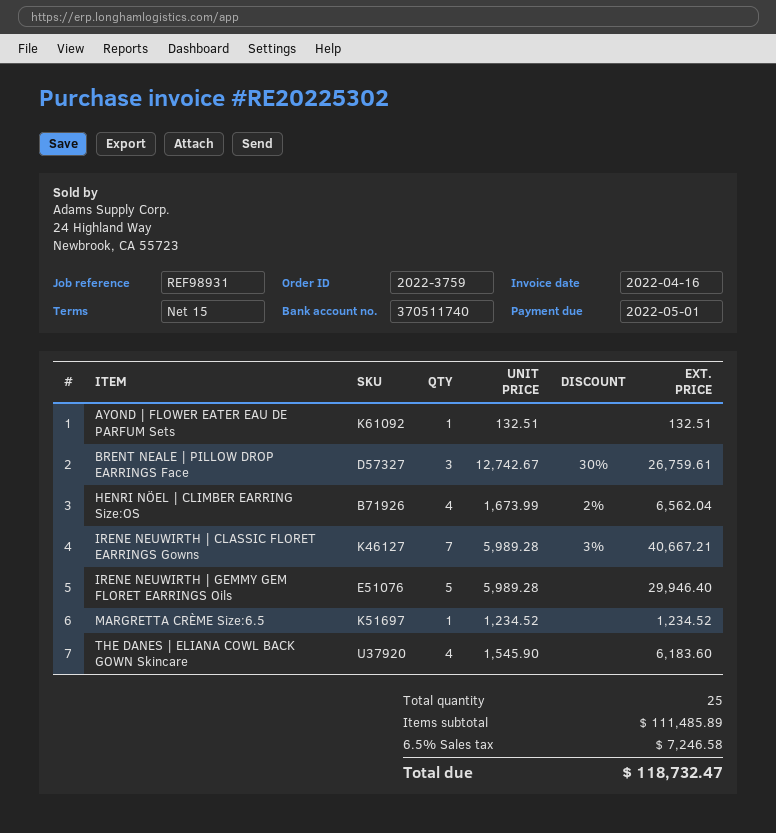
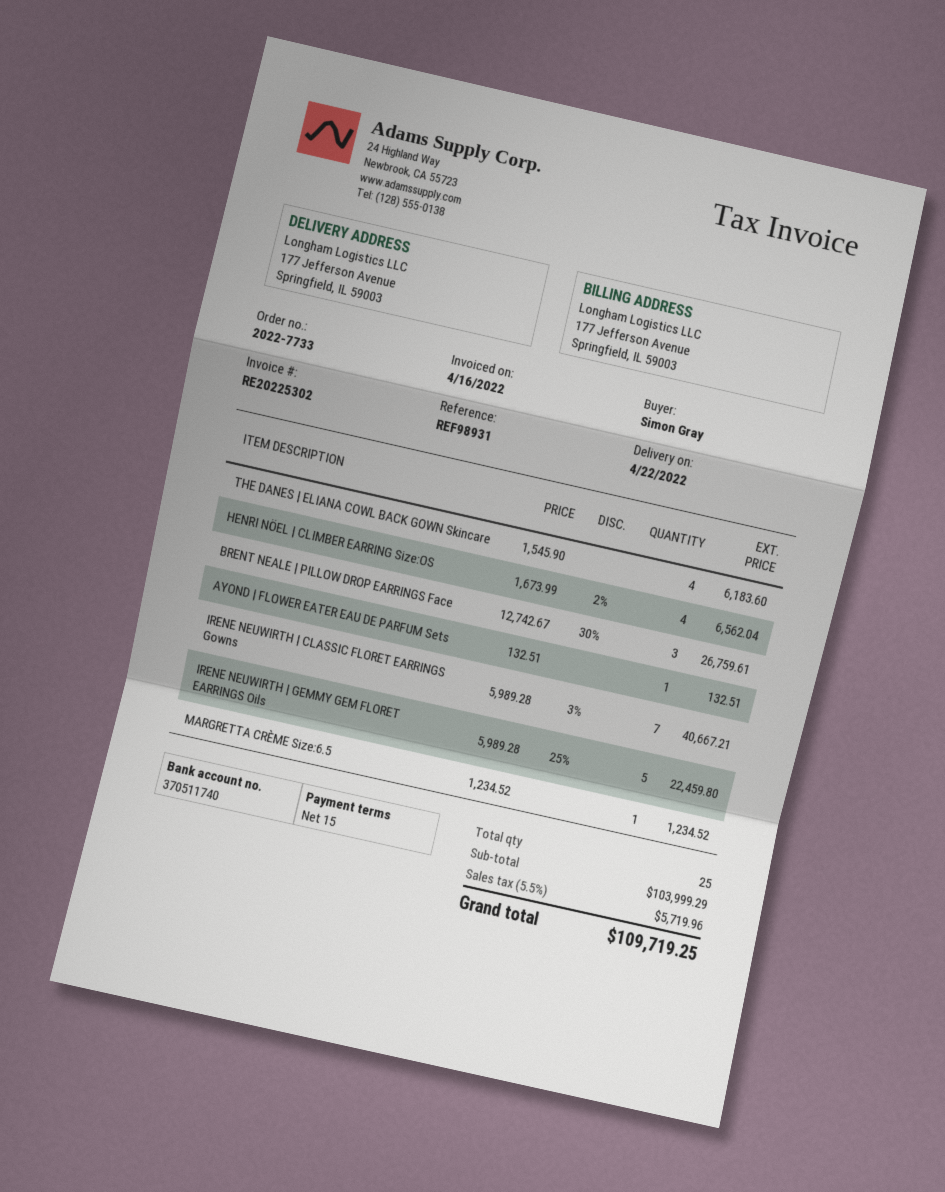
order number: 2022-3759 -> 2022-7733
IRENE NEUWIRTH | GEMMY GEM FLORET EARRINGS Oils: 5 x 5989.28 = 29946.40 -> 5 x 5989.28 - 25% = 22459.80
subtotal: 111485.89 -> 103999.29
tax: 6.5% = 7246.58 -> 5.5% = 5719.96
total: 118732.47 -> 109719.25

